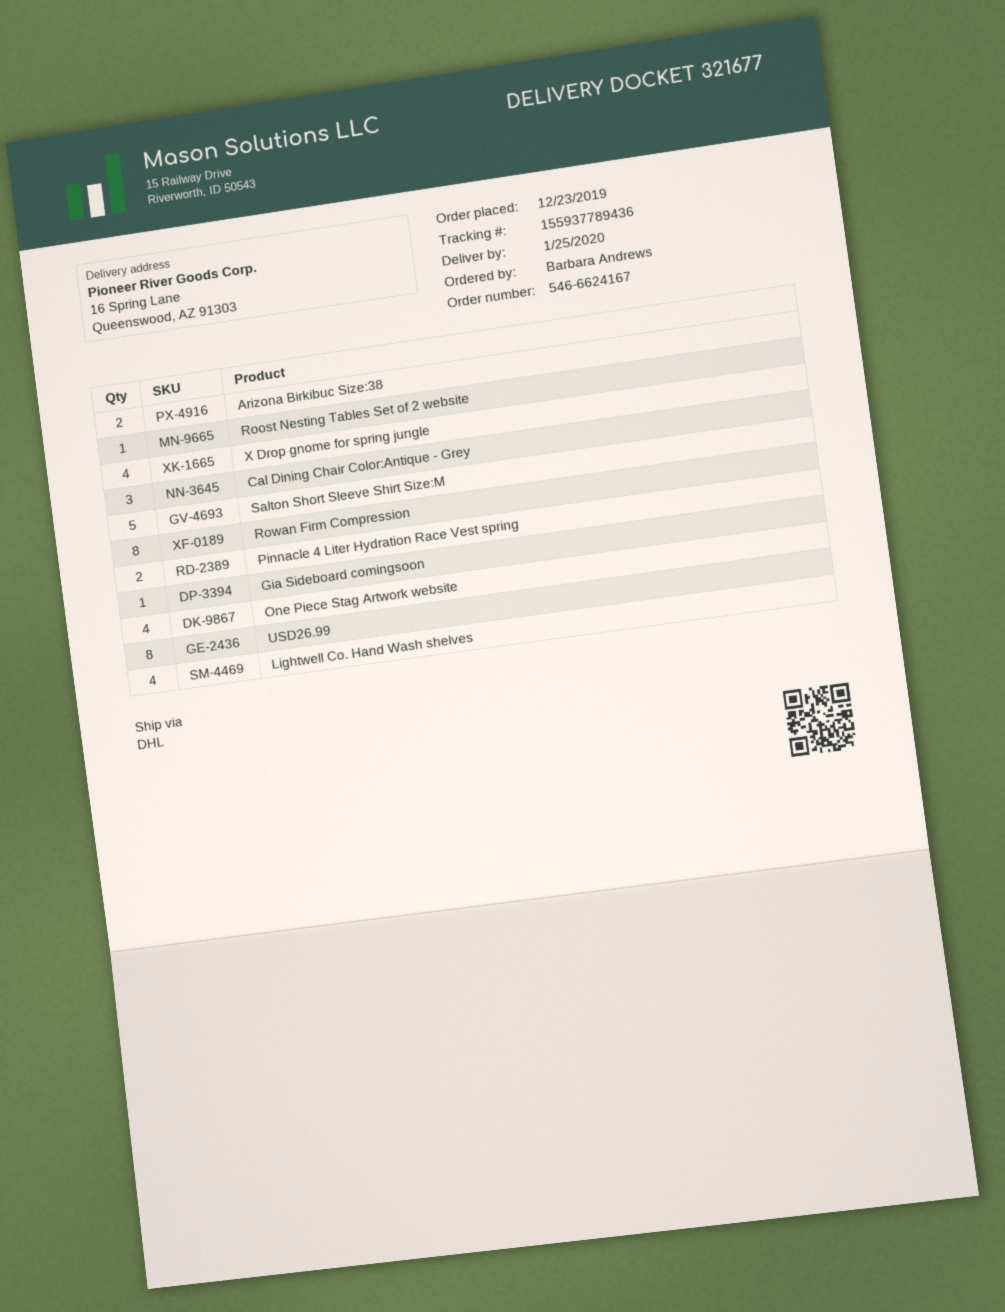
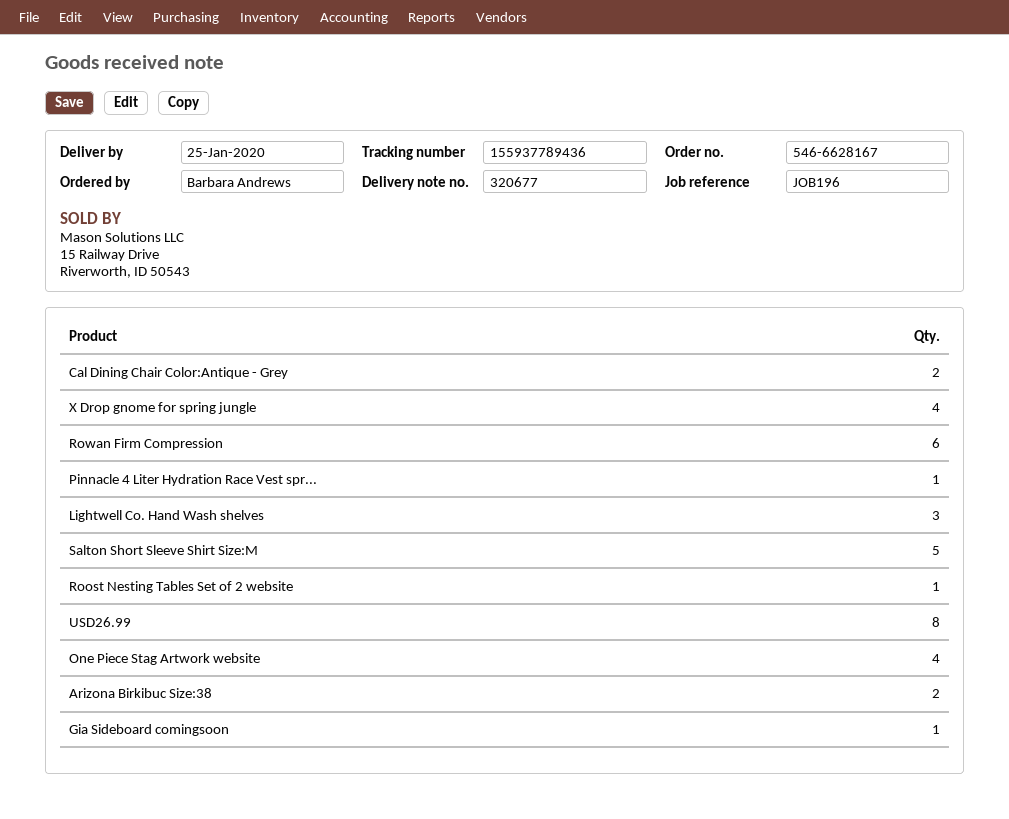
order number: 546-6624167 -> 546-6628167
delivery note number: 321677 -> 320677
Cal Dining Chair Color:Antique - Grey: 3 -> 2
Rowan Firm Compression: 8 -> 6
Pinnacle 4 Liter Hydration Race Vest spring: 2 -> 1
Lightwell Co. Hand Wash shelves: 4 -> 3

